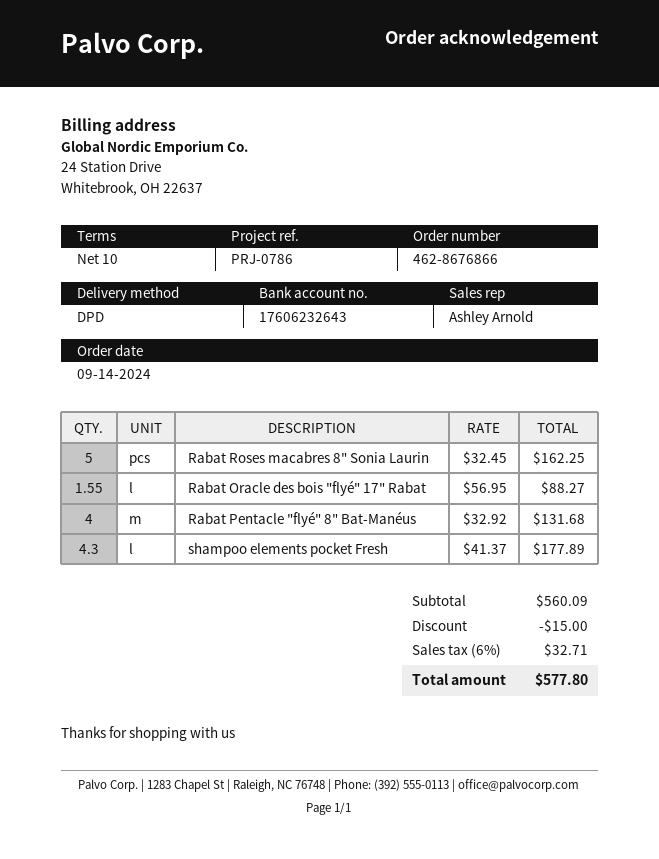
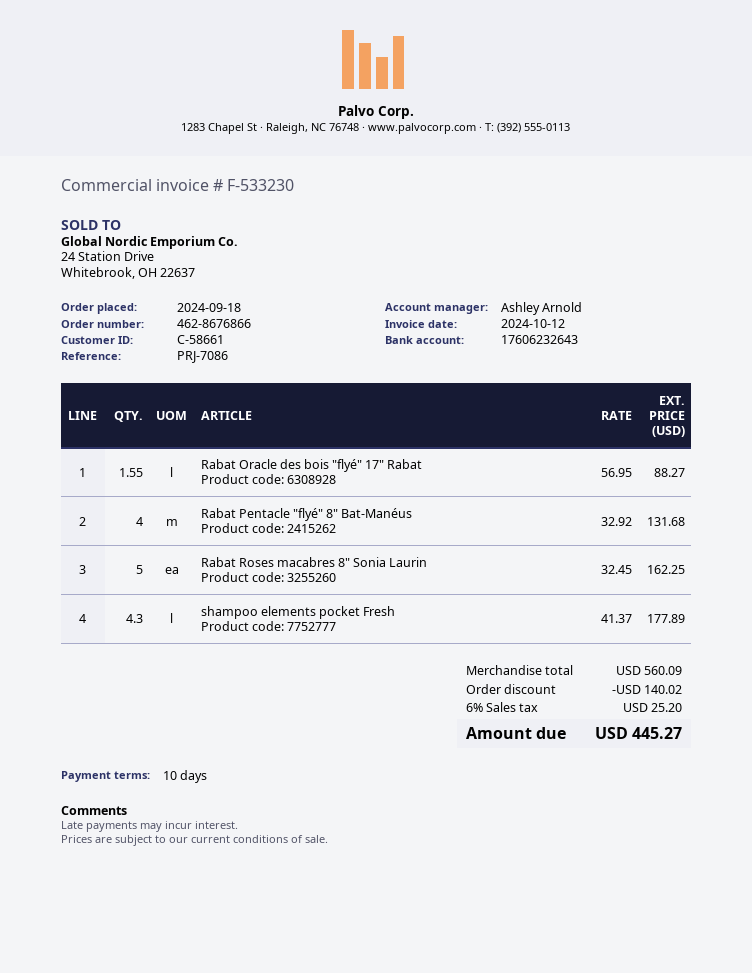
order date: 2024-09-14 -> 2024-09-18
reference: PRJ-0786 -> PRJ-7086
discount: 15.00 -> 140.02
tax: 6% = 32.71 -> 6% = 25.20
total: 577.80 -> 445.27

